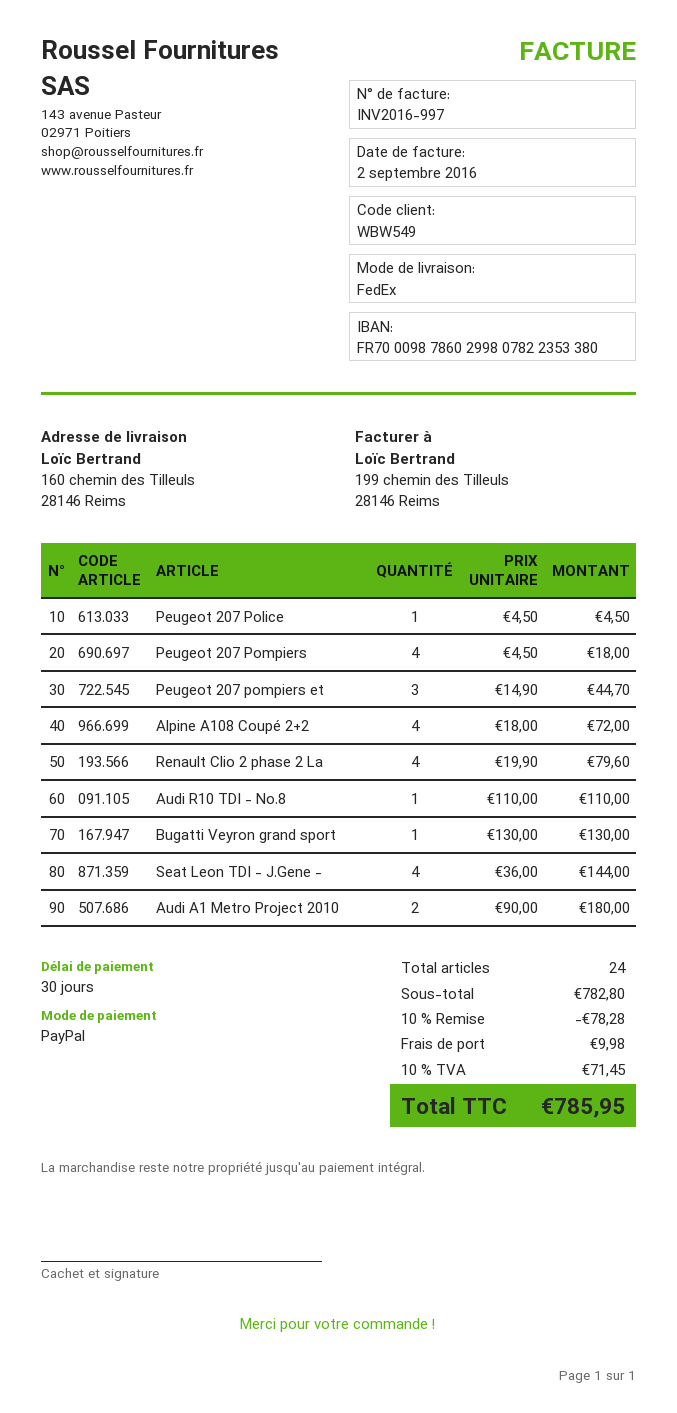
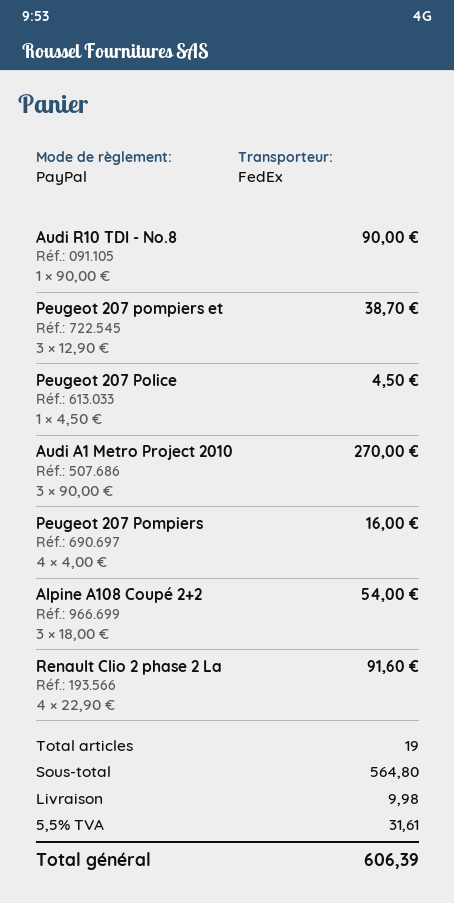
Peugeot 207 Pompiers: 4 x 4.50 = 18.00 -> 4 x 4.00 = 16.00
Peugeot 207 pompiers et: 3 x 14.90 = 44.70 -> 3 x 12.90 = 38.70
Alpine A108 Coupé 2+2: 4 x 18.00 = 72.00 -> 3 x 18.00 = 54.00
Renault Clio 2 phase 2 La: 4 x 19.90 = 79.60 -> 4 x 22.90 = 91.60
Audi R10 TDI - No.8: 1 x 110.00 = 110.00 -> 1 x 90.00 = 90.00
Bugatti Veyron grand sport: 1 x 130.00 = 130.00 -> none
Seat Leon TDI - J.Gene -: 4 x 36.00 = 144.00 -> none
Audi A1 Metro Project 2010: 2 x 90.00 = 180.00 -> 3 x 90.00 = 270.00
total quantity: 24 -> 19
subtotal: 782.80 -> 564.80
discount: 10% = 78.28 -> none
tax: 10% = 71.45 -> 5.5% = 31.61
total: 785.95 -> 606.39

